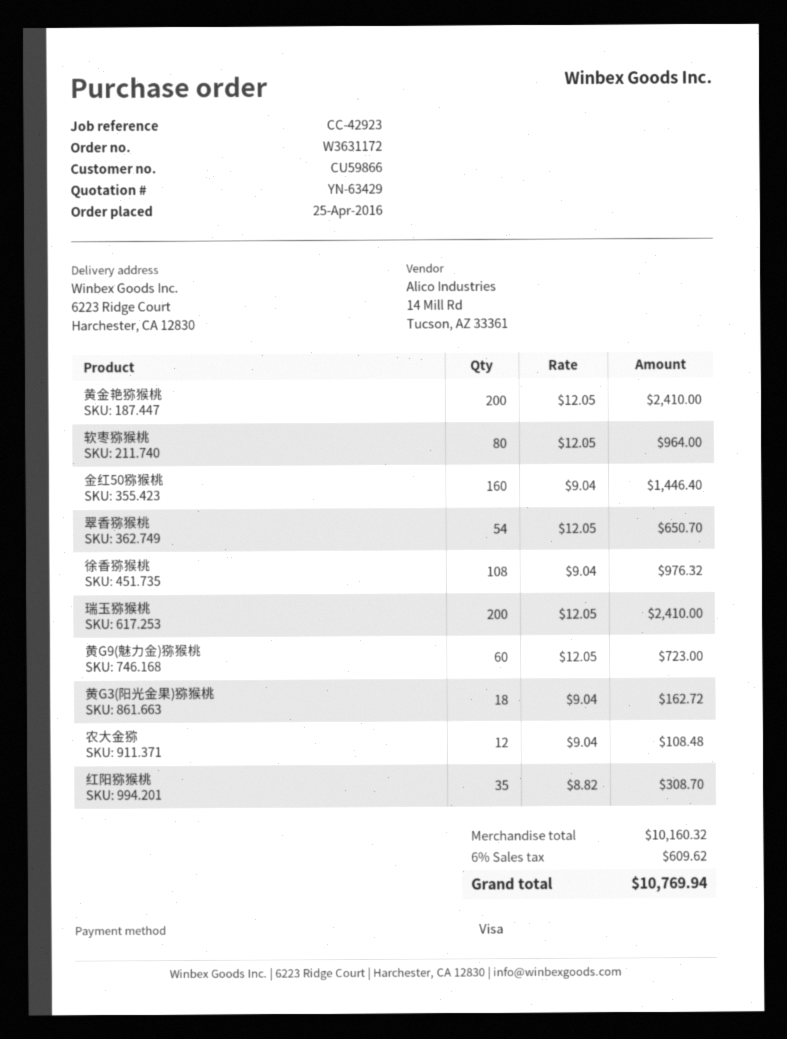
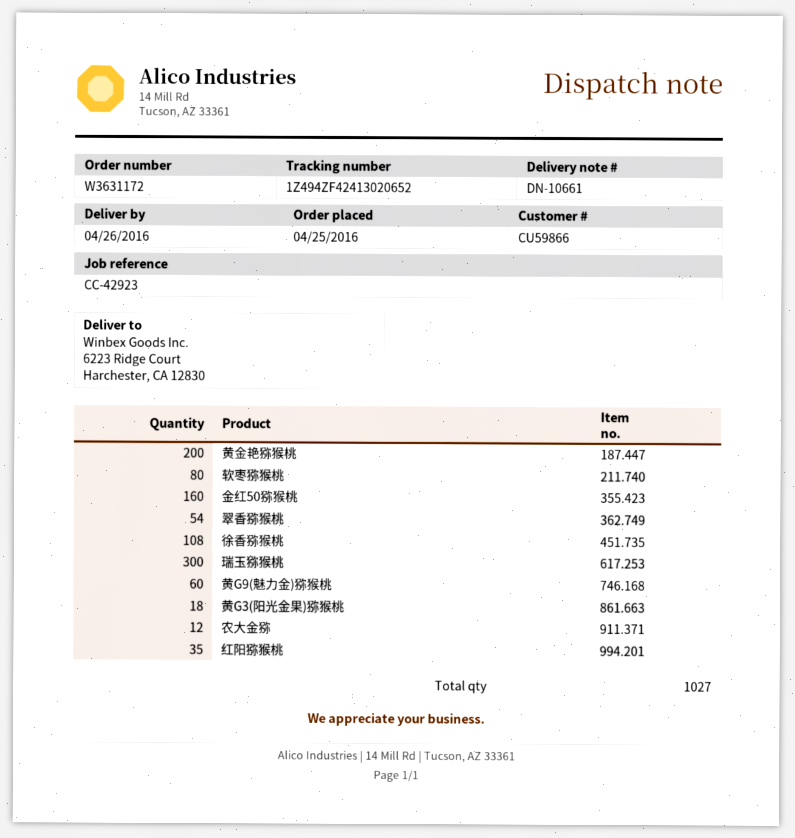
瑞玉猕猴桃: 200 -> 300

